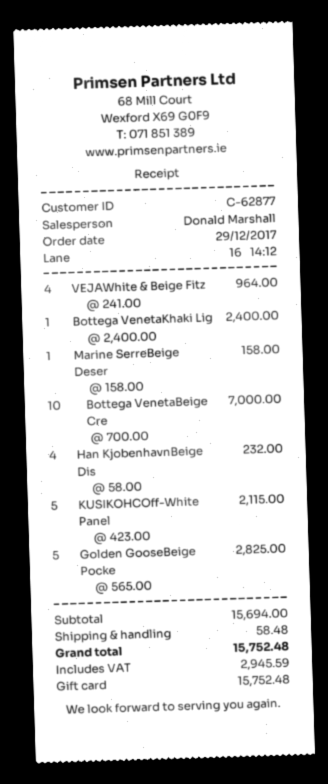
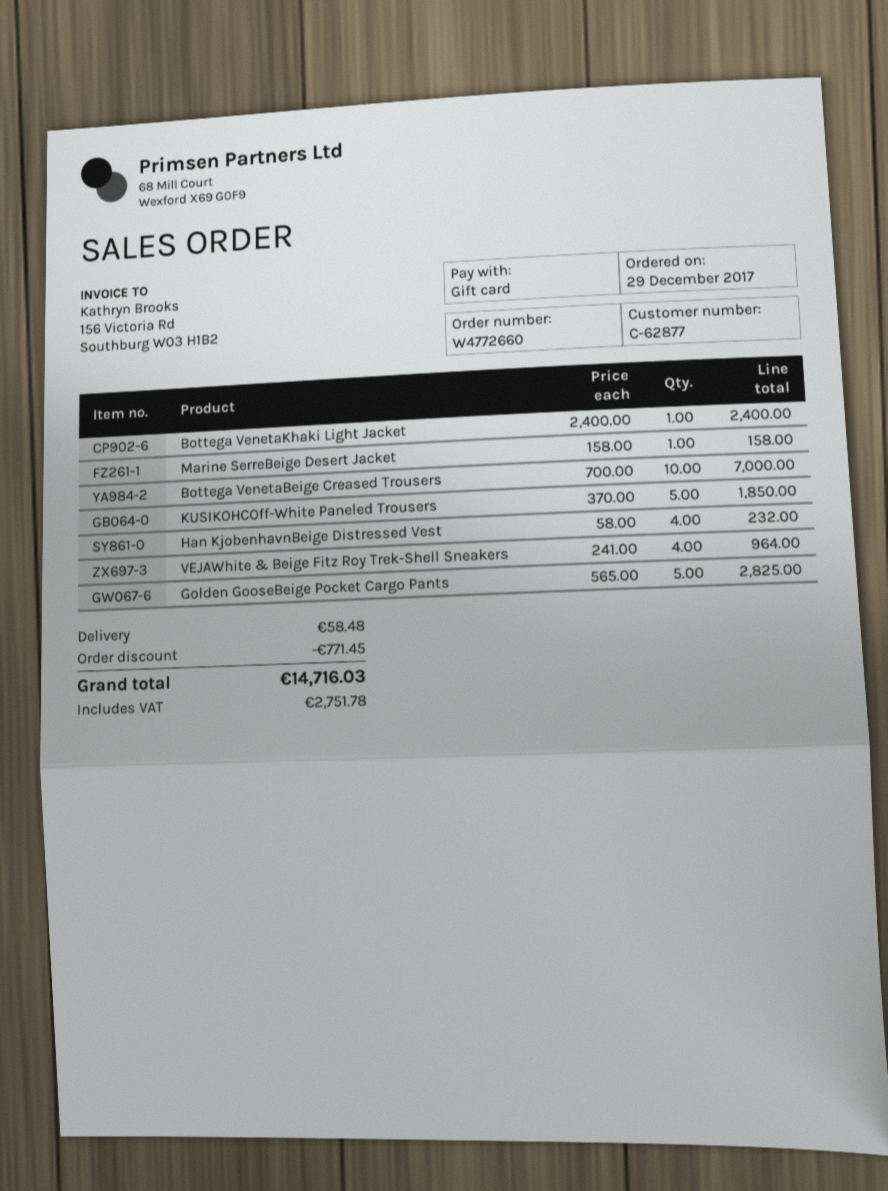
KUSIKOHCOff-White Panel: 5 x 423.00 = 2115.00 -> 5 x 370.00 = 1850.00
discount: none -> 771.45
tax: 2945.59 -> 2751.78
total: 15752.48 -> 14716.03

